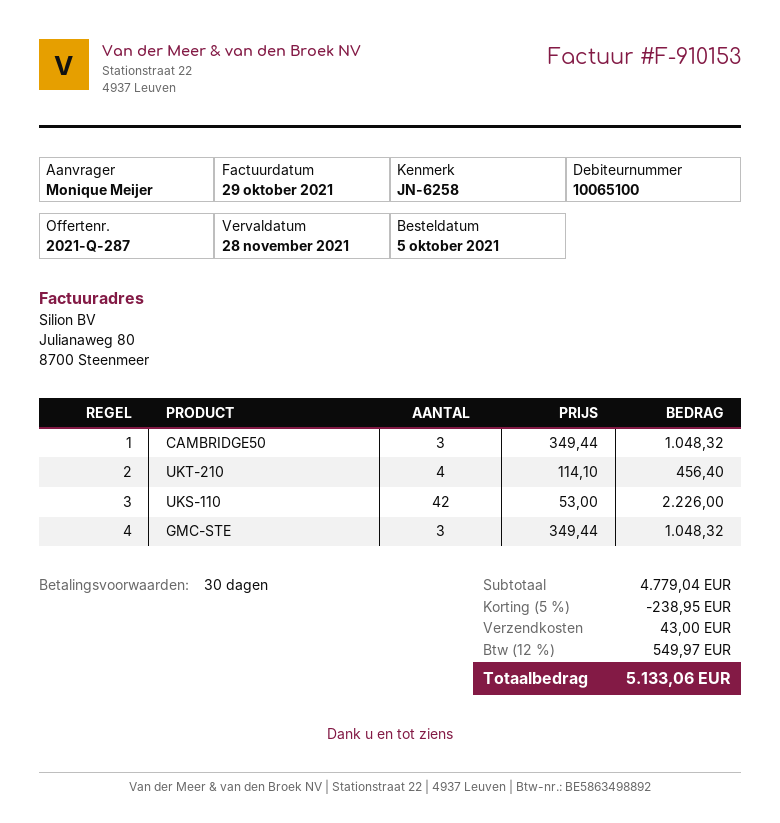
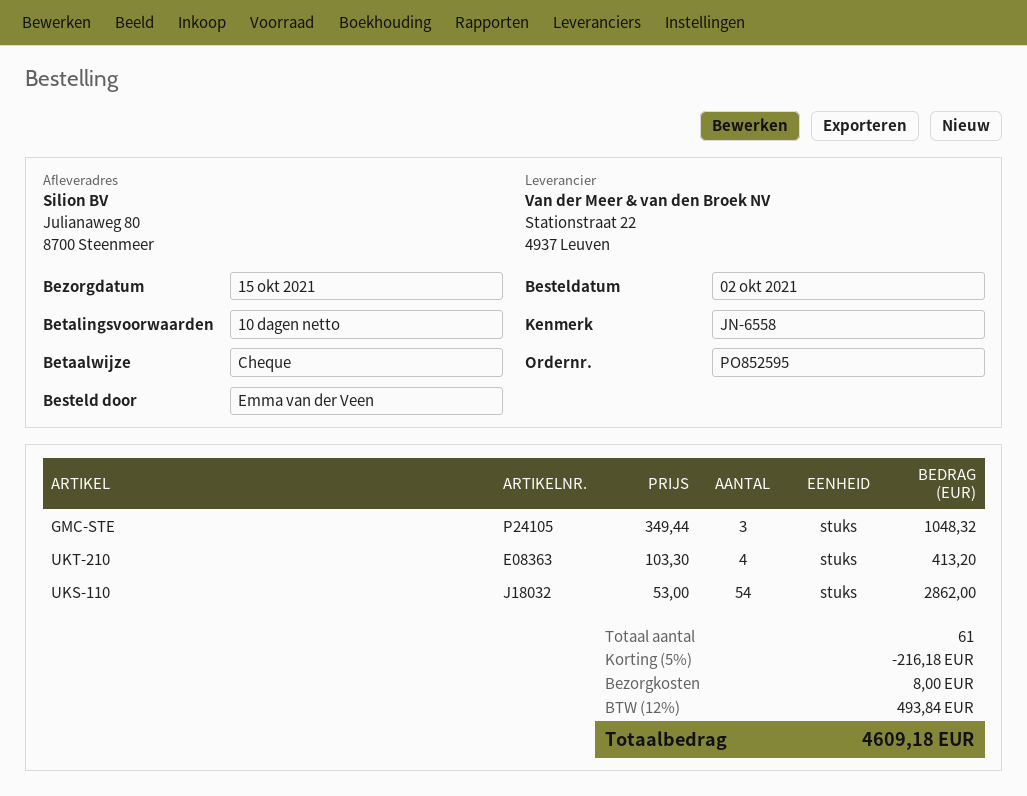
order date: 2021-10-05 -> 2021-10-02
payment terms: 30 days -> 10 days
reference: JN-6258 -> JN-6558
ordered by: Monique Meijer -> Emma van der Veen
CAMBRIDGE50: 3 x 349.44 = 1048.32 -> none
UKT-210: 4 x 114.10 = 456.40 -> 4 x 103.30 = 413.20
UKS-110: 42 x 53.00 = 2226.00 -> 54 x 53.00 = 2862.00
discount: 5% = 238.95 -> 5% = 216.18
shipping: 43.00 -> 8.00
tax: 12% = 549.97 -> 12% = 493.84
total: 5133.06 -> 4609.18

